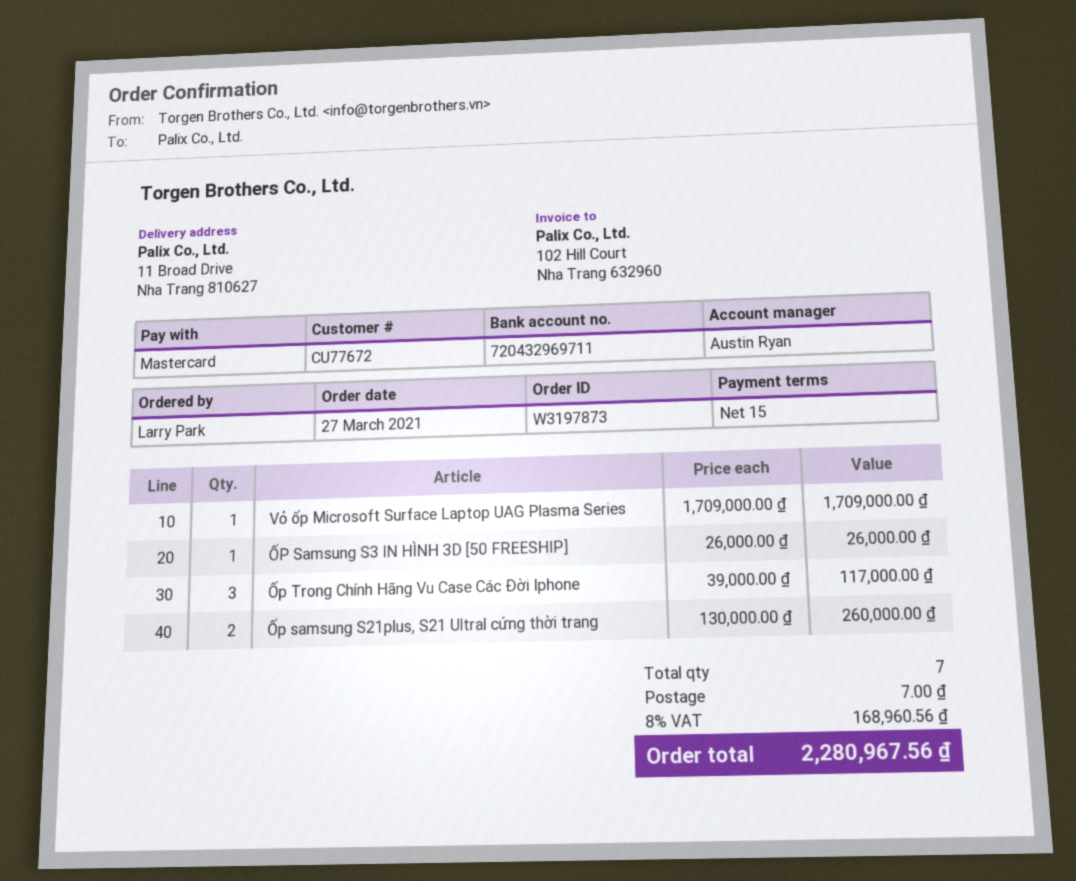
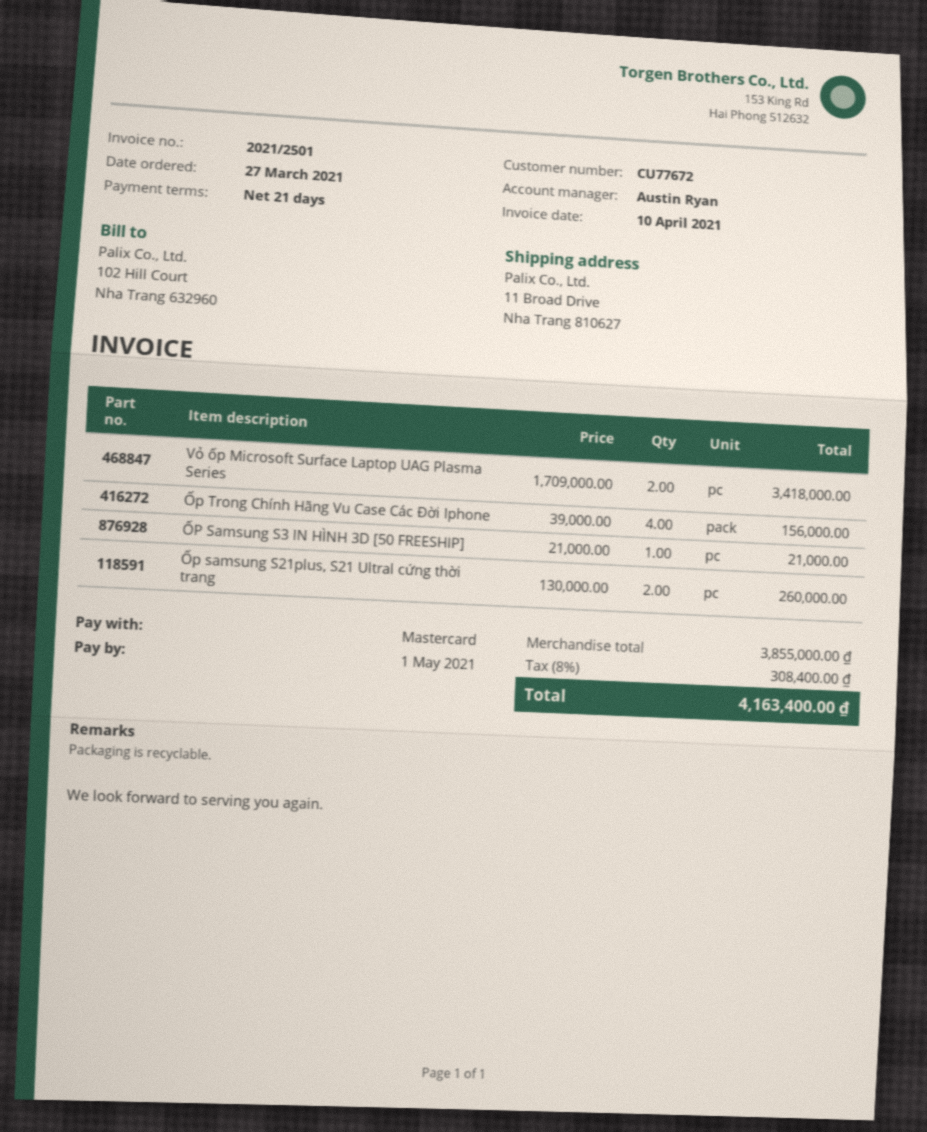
payment terms: 15 days -> 21 days
Vỏ ốp Microsoft Surface Laptop UAG Plasma Series: 1 x 1709000.00 = 1709000.00 -> 2 x 1709000.00 = 3418000.00
ỐP Samsung S3 IN HÌNH 3D [50 FREESHIP]: 1 x 26000.00 = 26000.00 -> 1 x 21000.00 = 21000.00
Ốp Trong Chính Hãng Vu Case Các Đời Iphone: 3 x 39000.00 = 117000.00 -> 4 x 39000.00 = 156000.00
shipping: 7.00 -> none
tax: 8% = 168960.56 -> 8% = 308400.00
total: 2280967.56 -> 4163400.00

